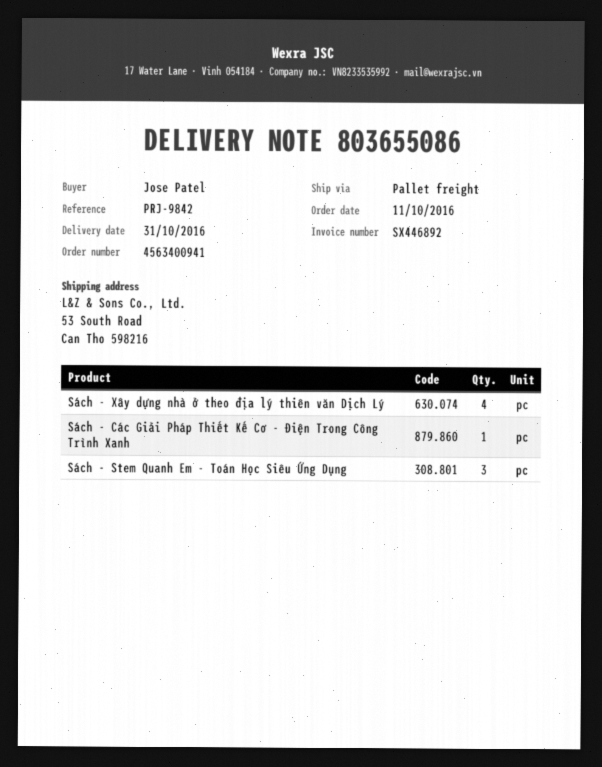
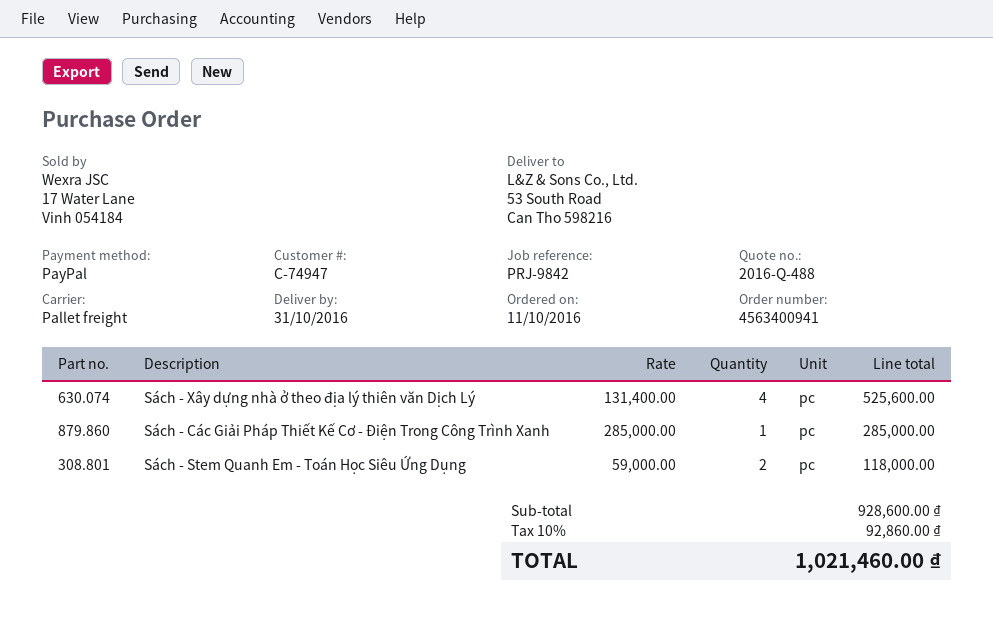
Sách - Stem Quanh Em - Toán Học Siêu Ứng Dụng: 3 -> 2

